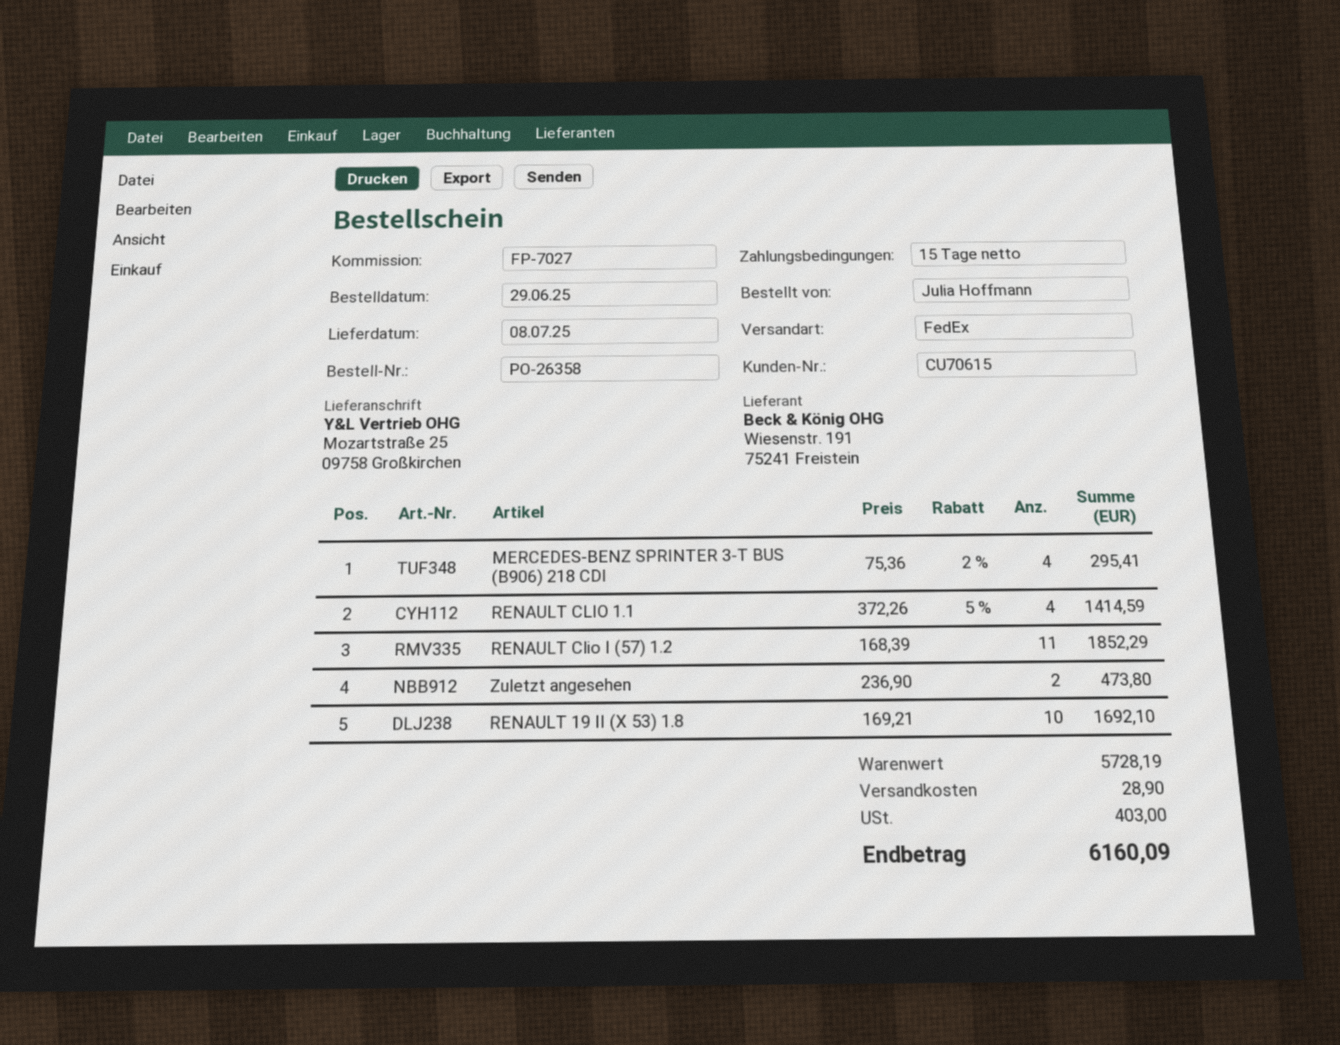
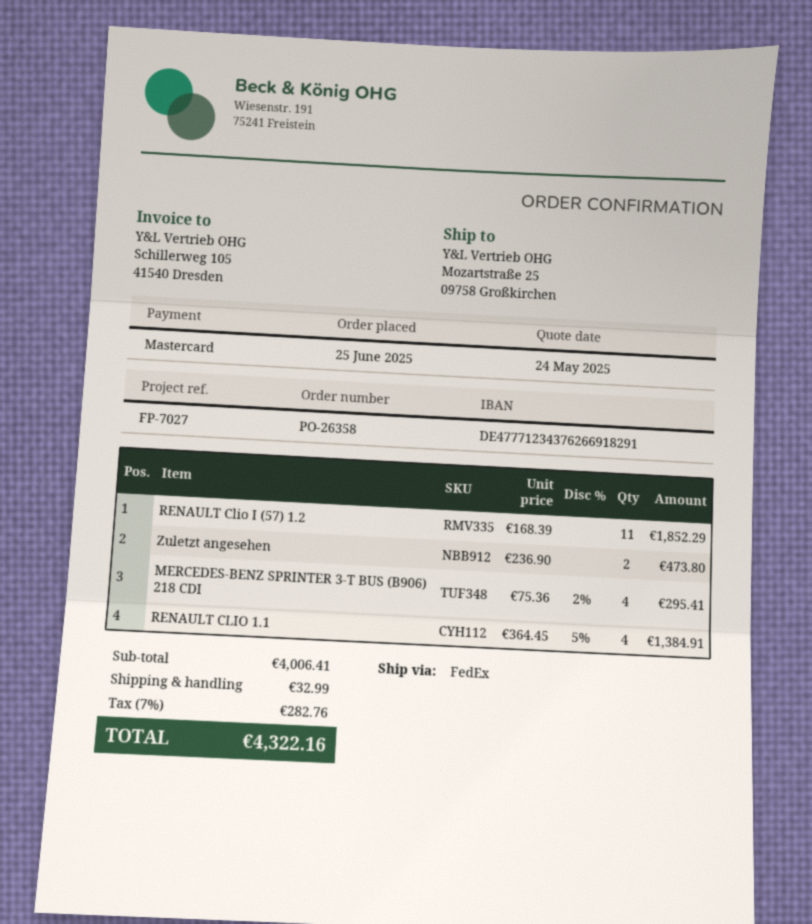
order date: 2025-06-29 -> 2025-06-25
RENAULT CLIO 1.1: 4 x 372.26 - 5% = 1414.59 -> 4 x 364.45 - 5% = 1384.91
RENAULT 19 II (X 53) 1.8: 10 x 169.21 = 1692.10 -> none
subtotal: 5728.19 -> 4006.41
shipping: 28.90 -> 32.99
tax: 403.00 -> 282.76
total: 6160.09 -> 4322.16

